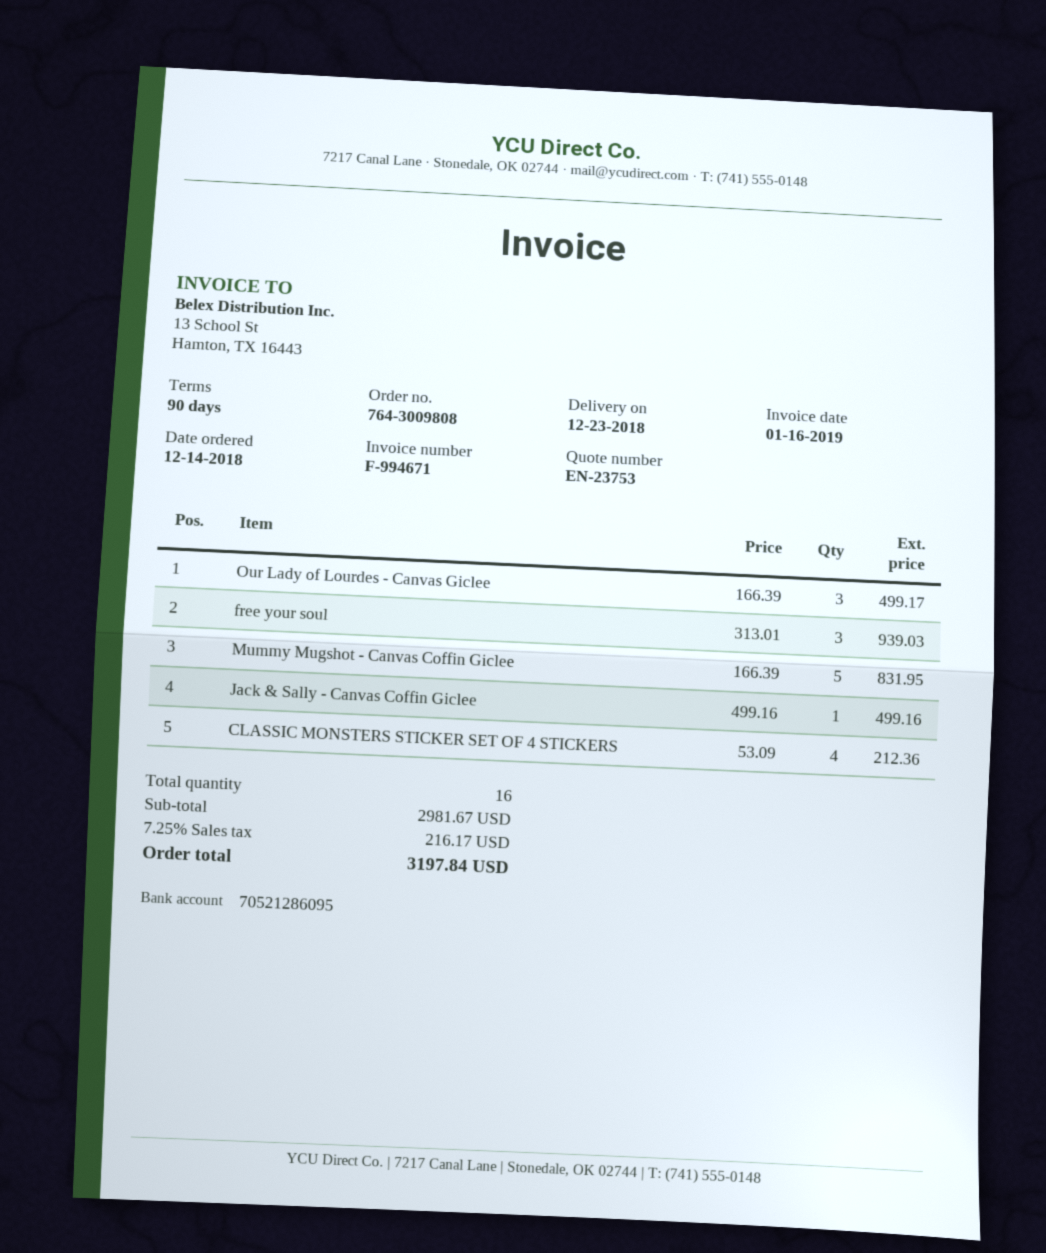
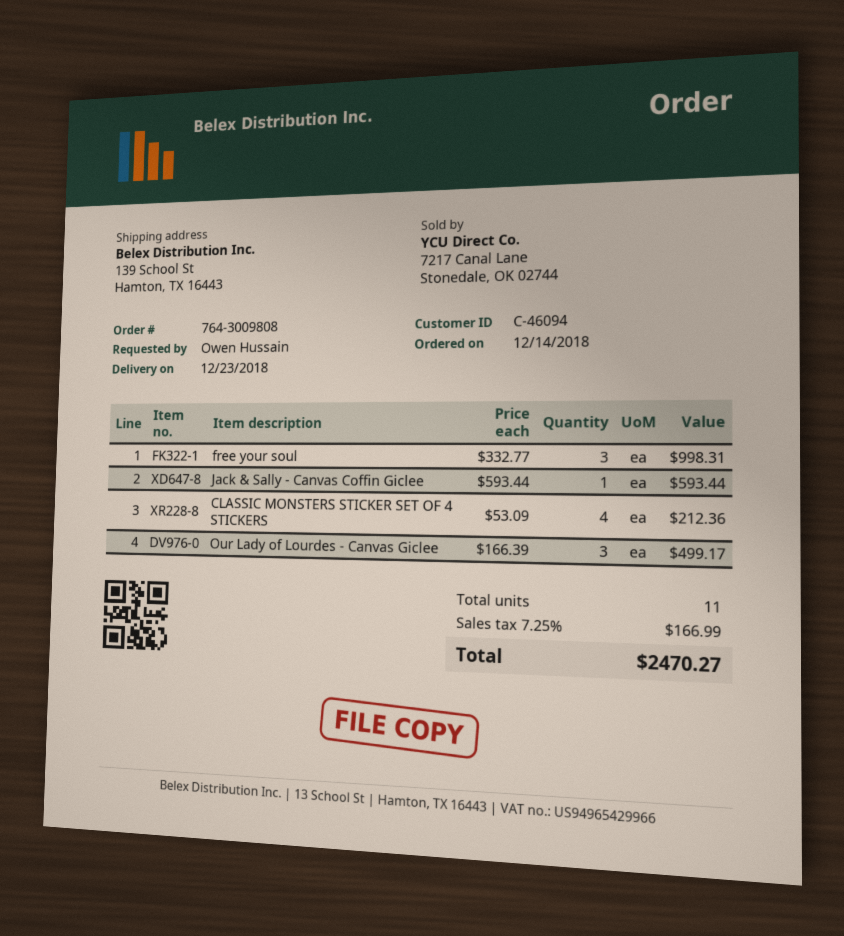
free your soul: 3 x 313.01 = 939.03 -> 3 x 332.77 = 998.31
Mummy Mugshot - Canvas Coffin Giclee: 5 x 166.39 = 831.95 -> none
Jack & Sally - Canvas Coffin Giclee: 1 x 499.16 = 499.16 -> 1 x 593.44 = 593.44
total quantity: 16 -> 11
tax: 7.25% = 216.17 -> 7.25% = 166.99
total: 3197.84 -> 2470.27

